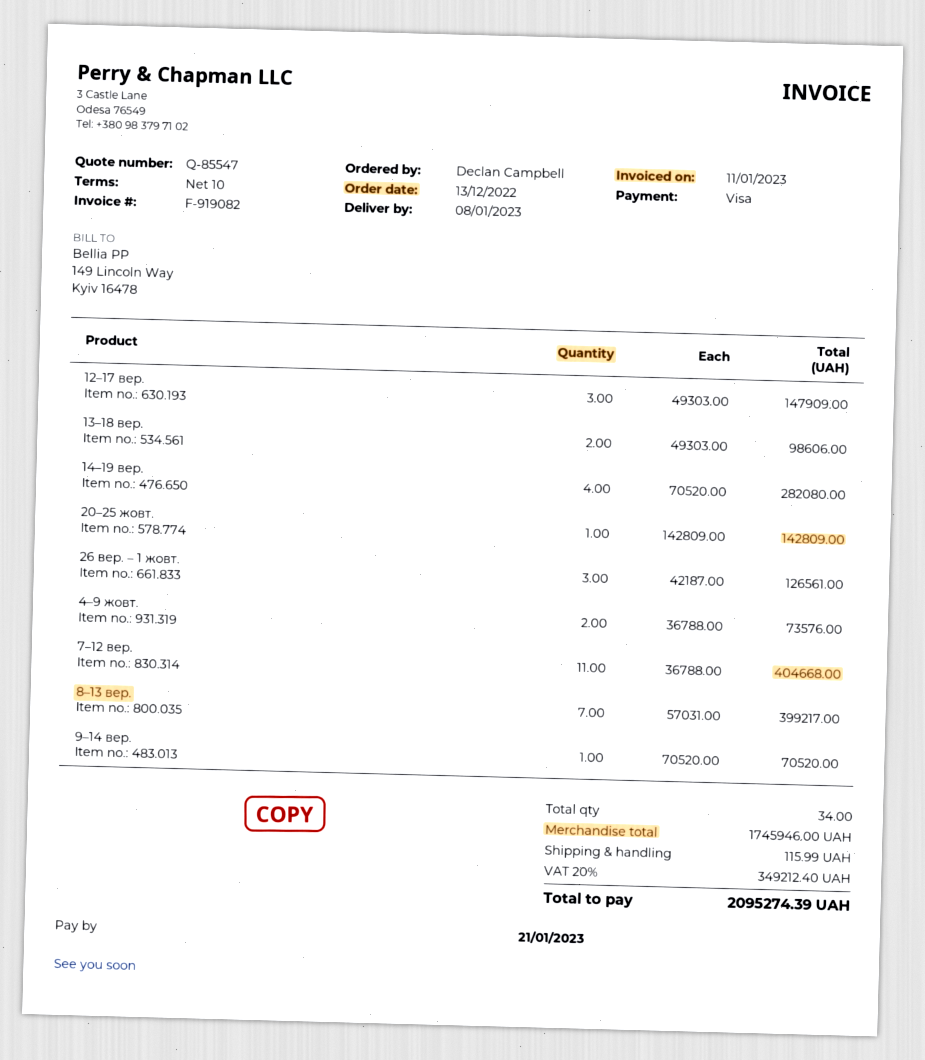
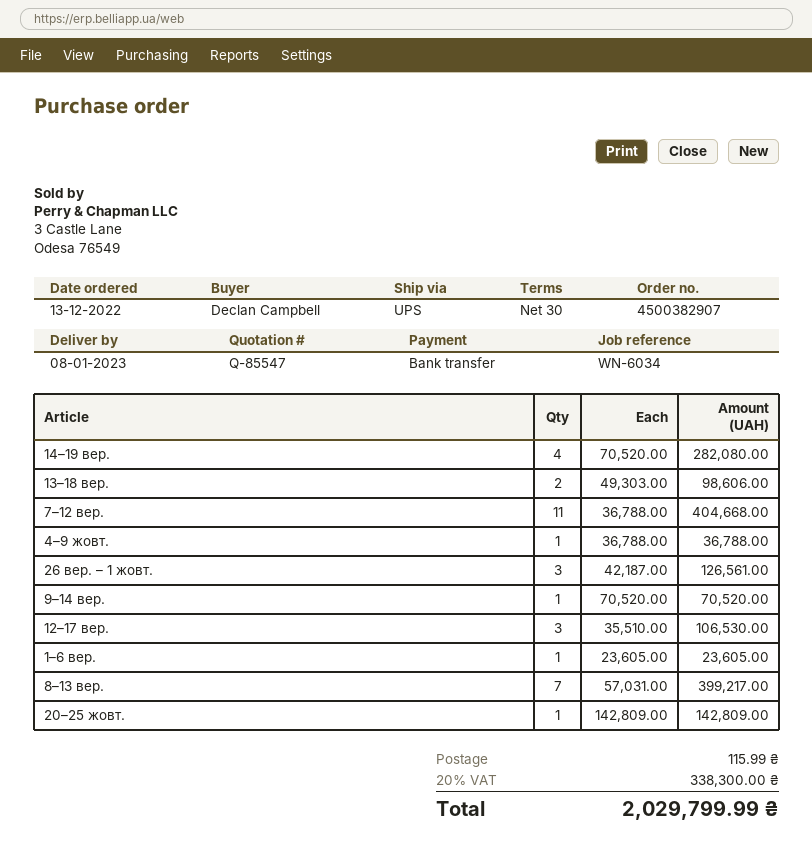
payment terms: 10 days -> 30 days
payment method: Visa -> bank transfer
12–17 вер.: 3 x 49303.00 = 147909.00 -> 3 x 35510.00 = 106530.00
4–9 жовт.: 2 x 36788.00 = 73576.00 -> 1 x 36788.00 = 36788.00
1–6 вер.: none -> 1 x 23605.00 = 23605.00
tax: 20% = 349212.40 -> 20% = 338300.00
total: 2095274.39 -> 2029799.99

